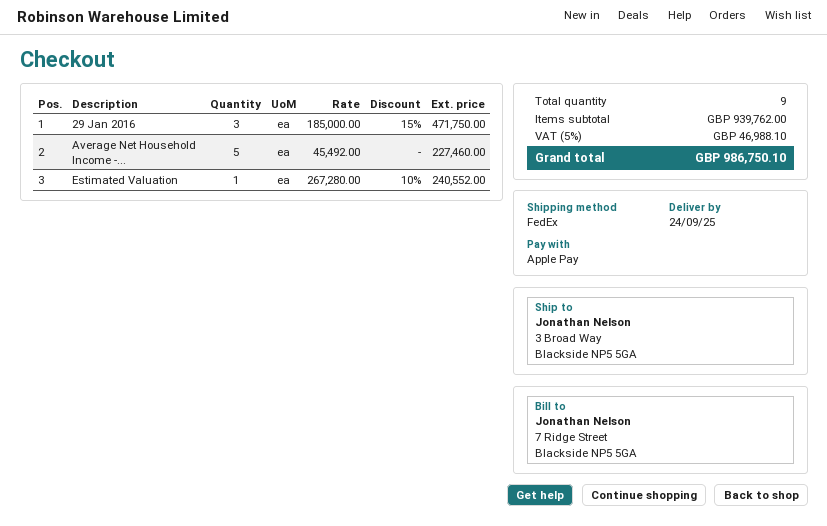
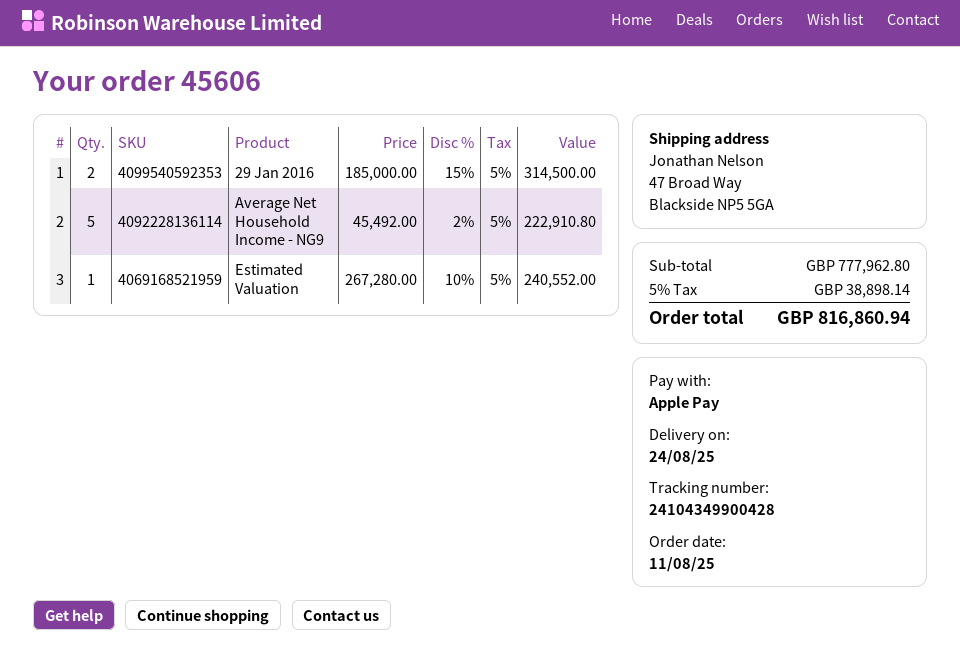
delivery date: 2025-09-24 -> 2025-08-24
ship to: 3 Broad Way, Blackside NP5 5GA -> 47 Broad Way, Blackside NP5 5GA
29 Jan 2016: 3 x 185000.00 - 15% = 471750.00 -> 2 x 185000.00 - 15% = 314500.00
Average Net Household Income -...: 5 x 45492.00 = 227460.00 -> 5 x 45492.00 - 2% = 222910.80
subtotal: 939762.00 -> 777962.80
tax: 5% = 46988.10 -> 5% = 38898.14
total: 986750.10 -> 816860.94

